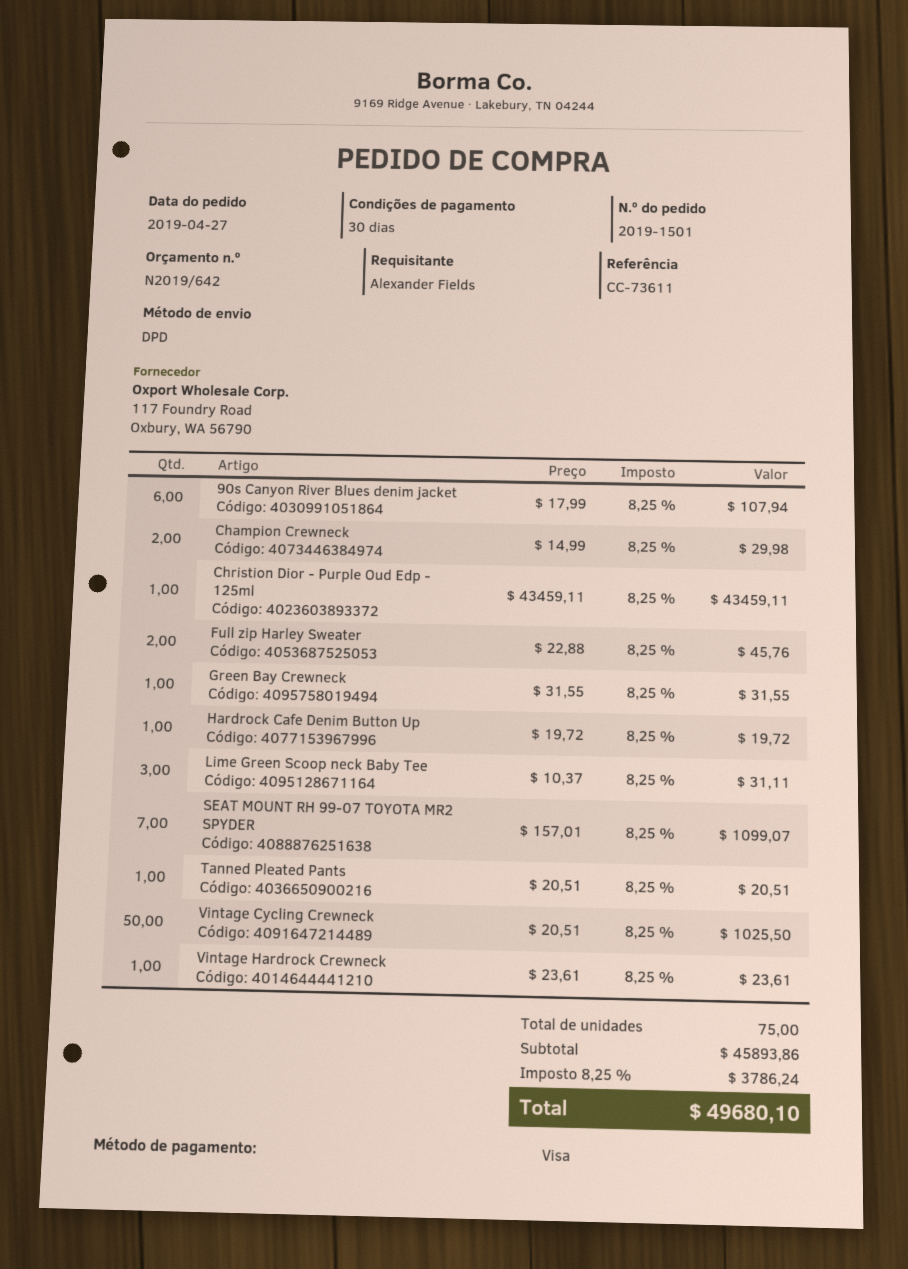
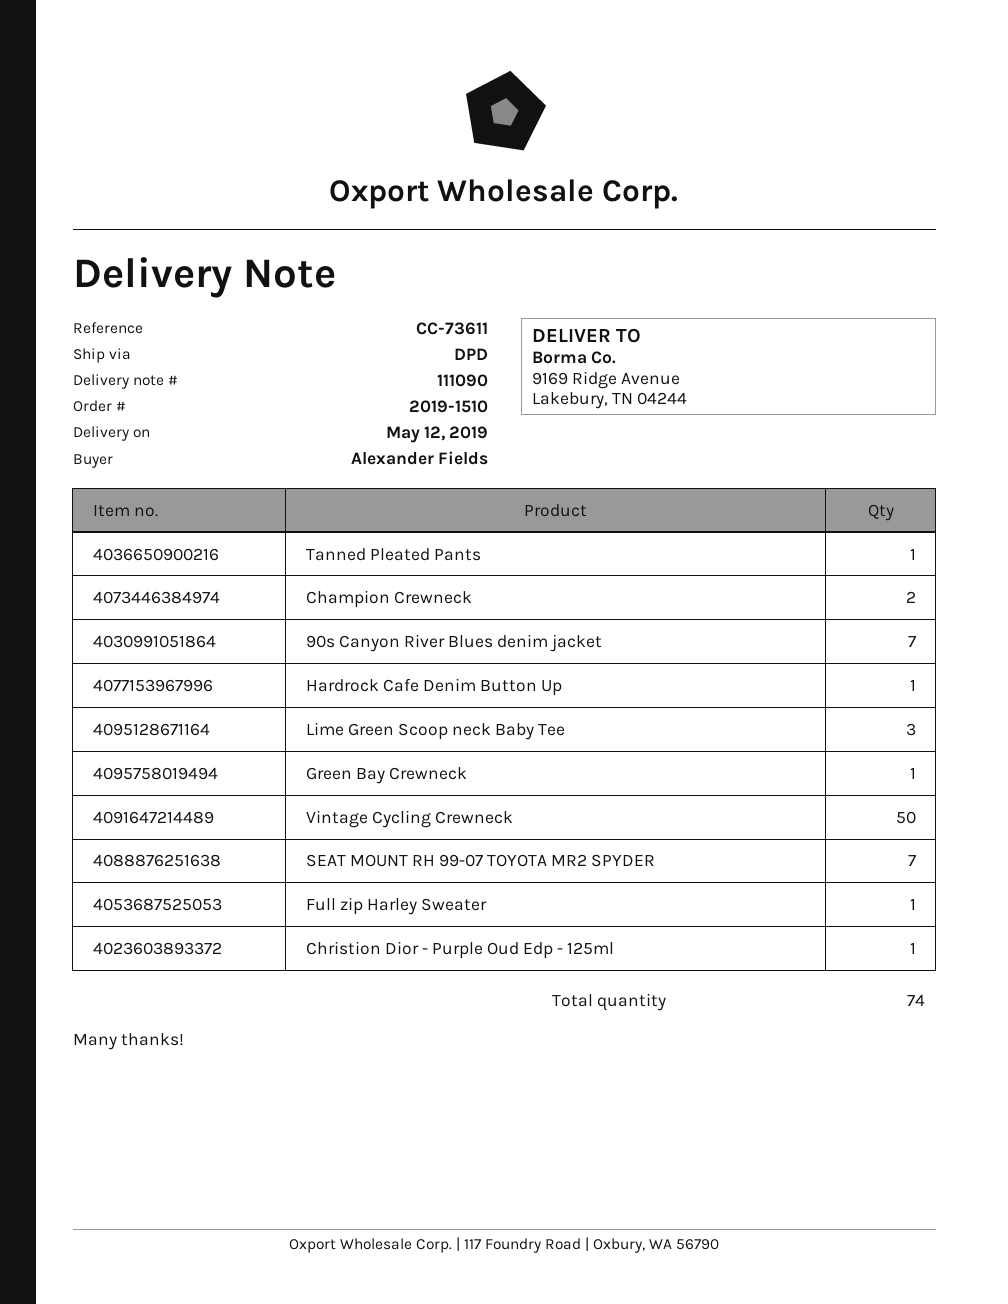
order number: 2019-1501 -> 2019-1510
90s Canyon River Blues denim jacket: 6 -> 7
Full zip Harley Sweater: 2 -> 1
Vintage Hardrock Crewneck: 1 -> none
total quantity: 75 -> 74

